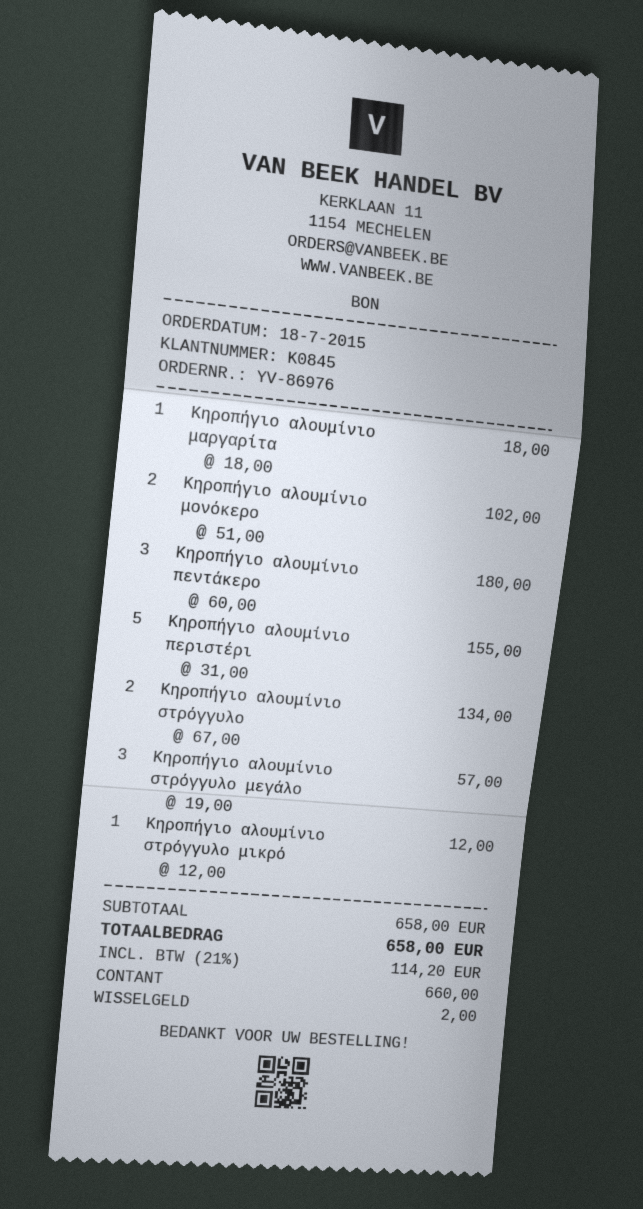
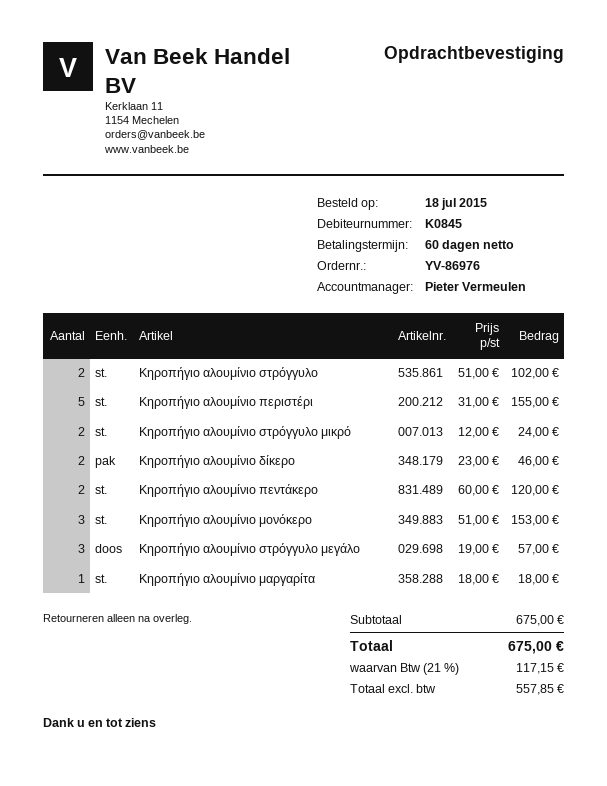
Κηροπήγιο αλουμίνιο μονόκερο: 2 x 51.00 = 102.00 -> 3 x 51.00 = 153.00
Κηροπήγιο αλουμίνιο πεντάκερο: 3 x 60.00 = 180.00 -> 2 x 60.00 = 120.00
Κηροπήγιο αλουμίνιο στρόγγυλο: 2 x 67.00 = 134.00 -> 2 x 51.00 = 102.00
Κηροπήγιο αλουμίνιο στρόγγυλο μικρό: 1 x 12.00 = 12.00 -> 2 x 12.00 = 24.00
Κηροπήγιο αλουμίνιο δίκερο: none -> 2 x 23.00 = 46.00
subtotal: 658.00 -> 675.00
tax: 21% = 114.20 -> 21% = 117.15
total: 658.00 -> 675.00

